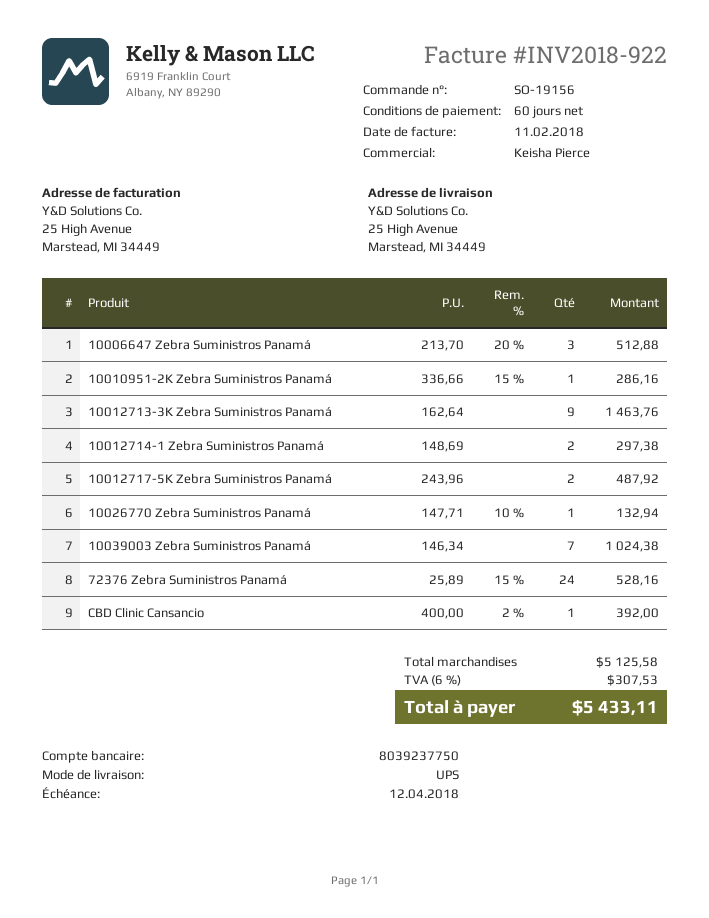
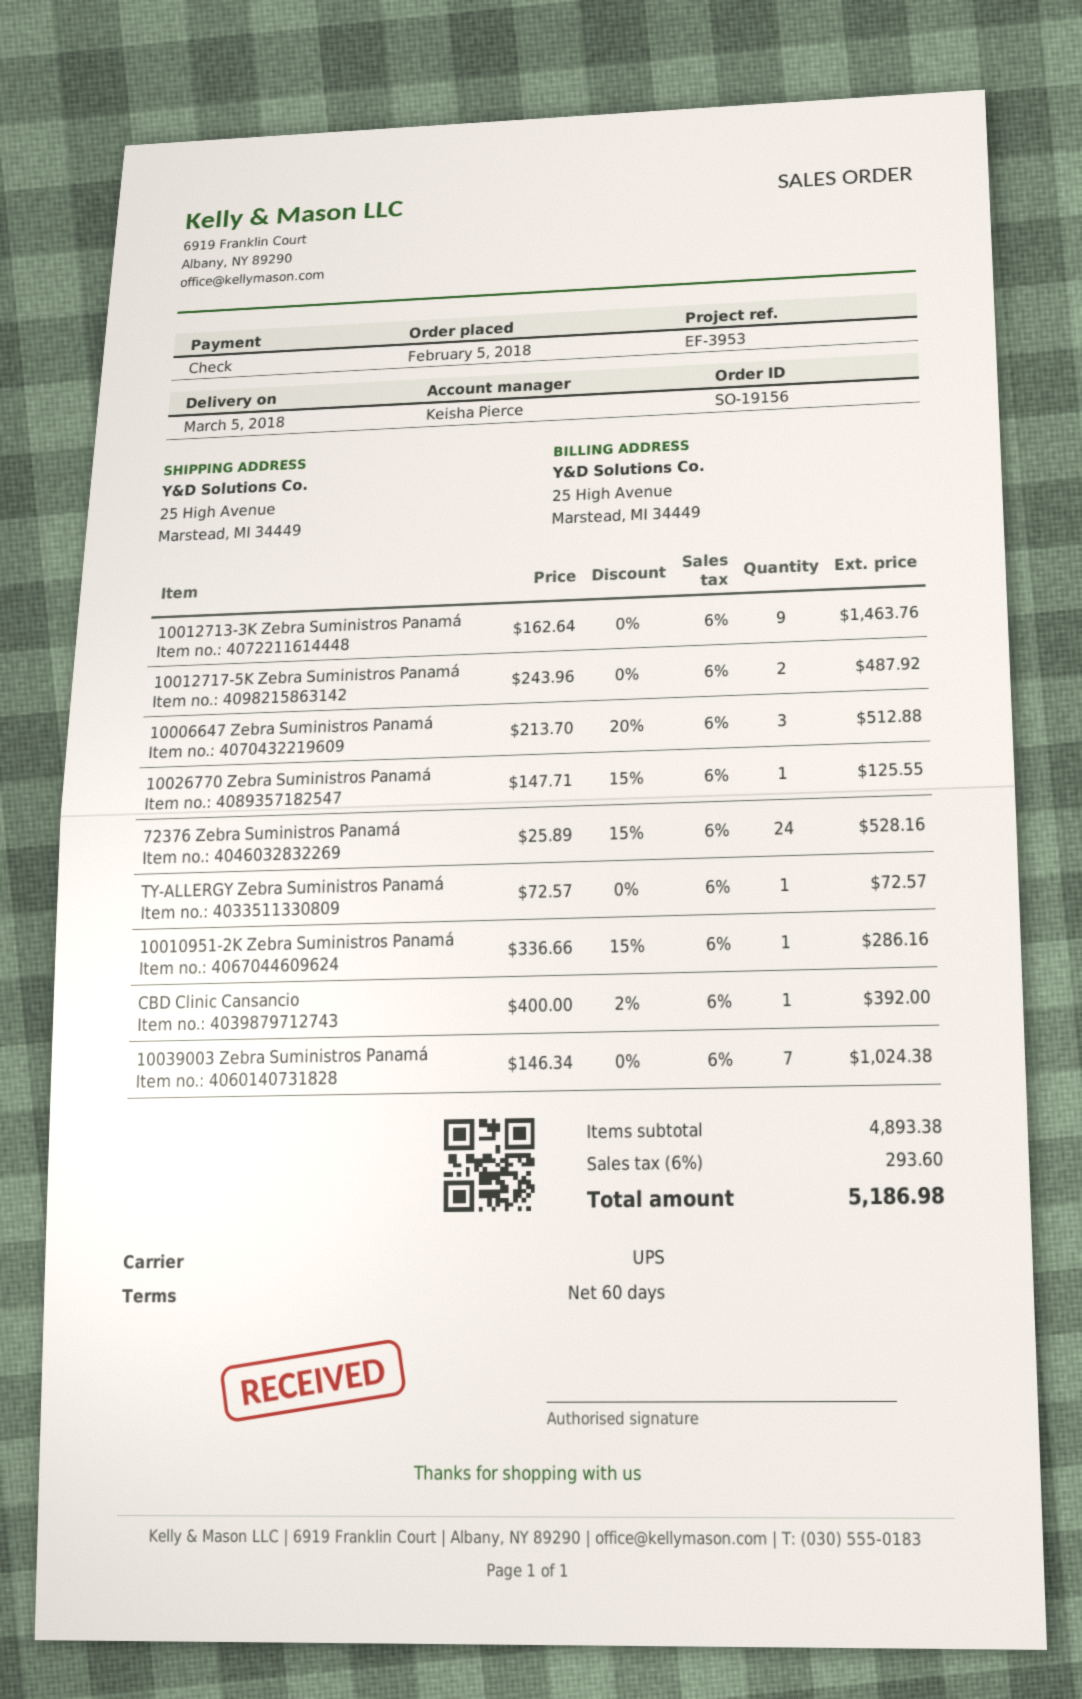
10012714-1 Zebra Suministros Panamá: 2 x 148.69 = 297.38 -> none
10026770 Zebra Suministros Panamá: 1 x 147.71 - 10% = 132.94 -> 1 x 147.71 - 15% = 125.55
TY-ALLERGY Zebra Suministros Panamá: none -> 1 x 72.57 = 72.57
subtotal: 5125.58 -> 4893.38
tax: 6% = 307.53 -> 6% = 293.60
total: 5433.11 -> 5186.98

